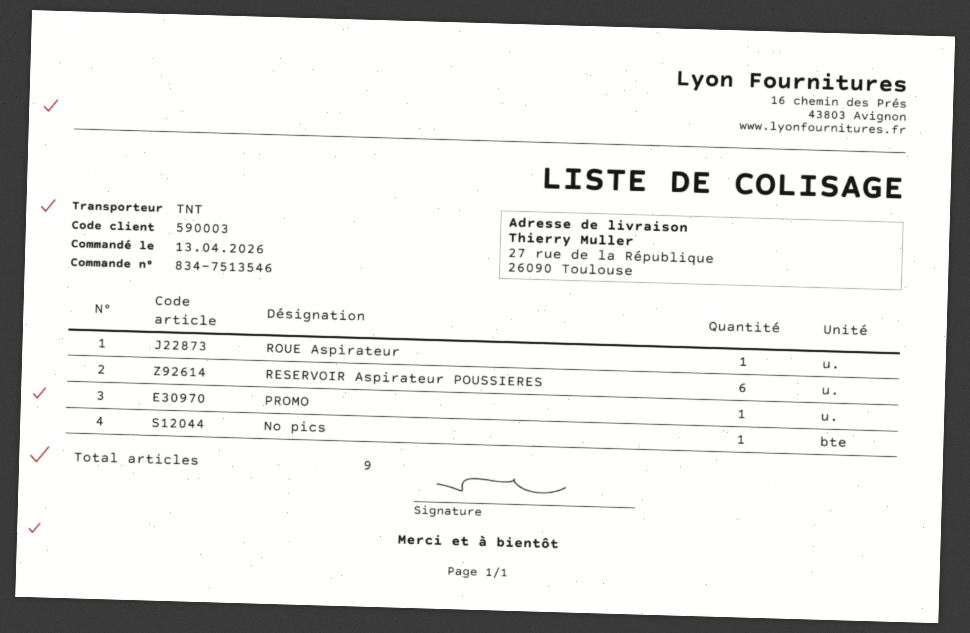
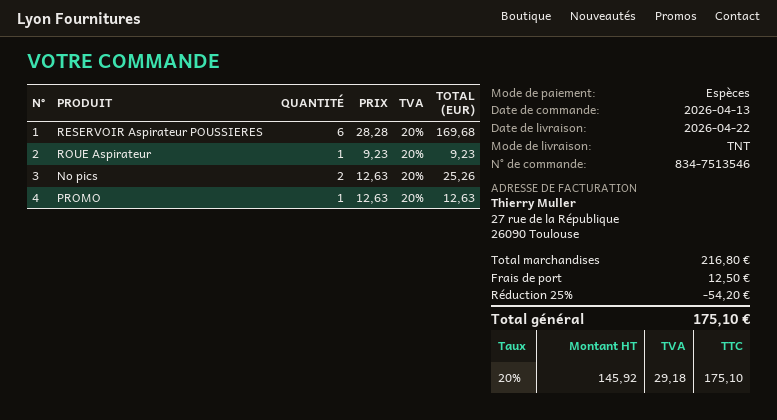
No pics: 1 -> 2

